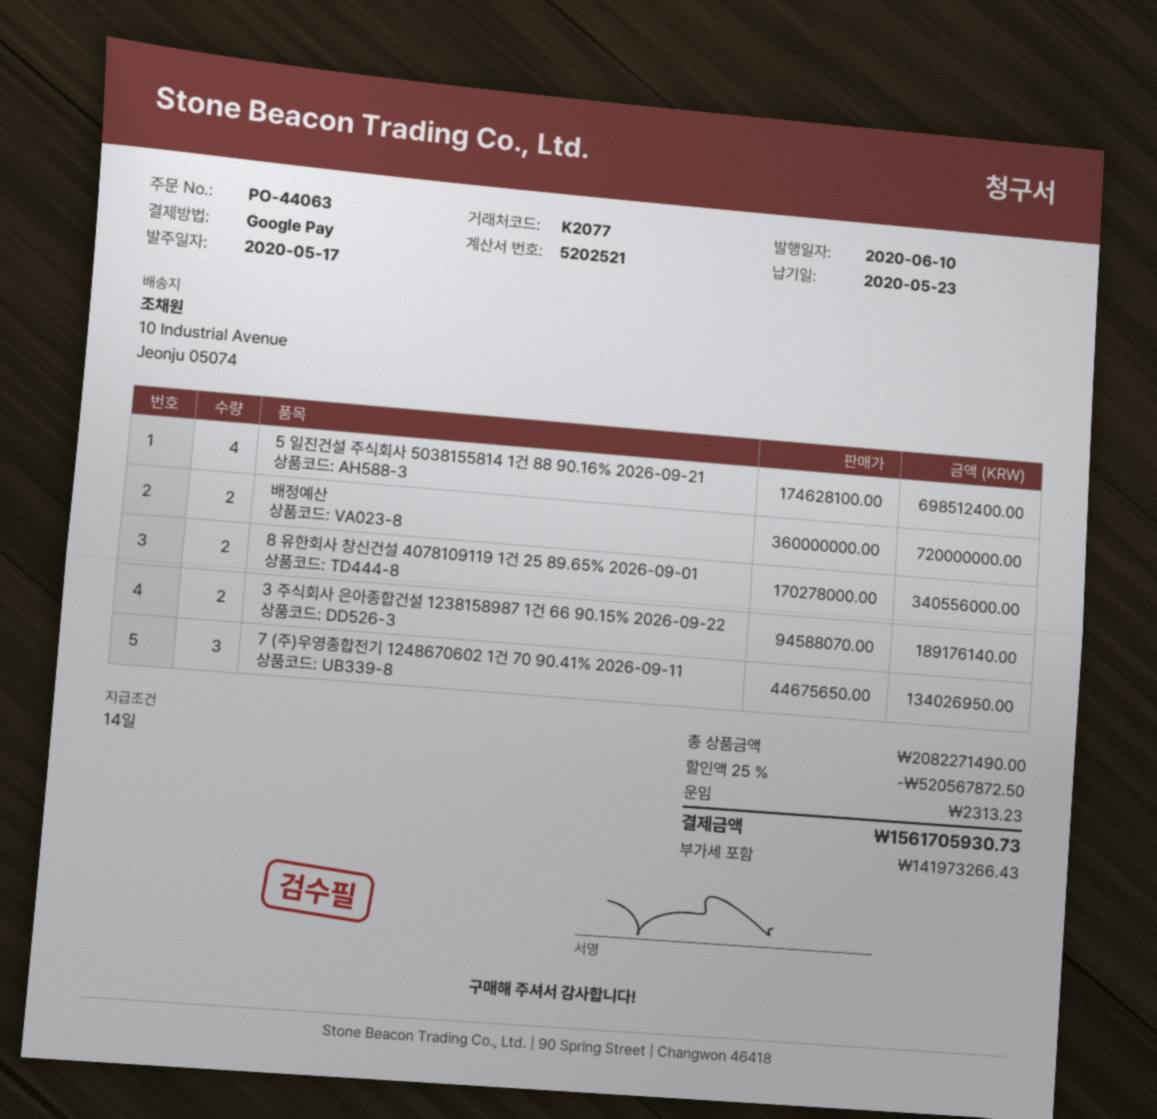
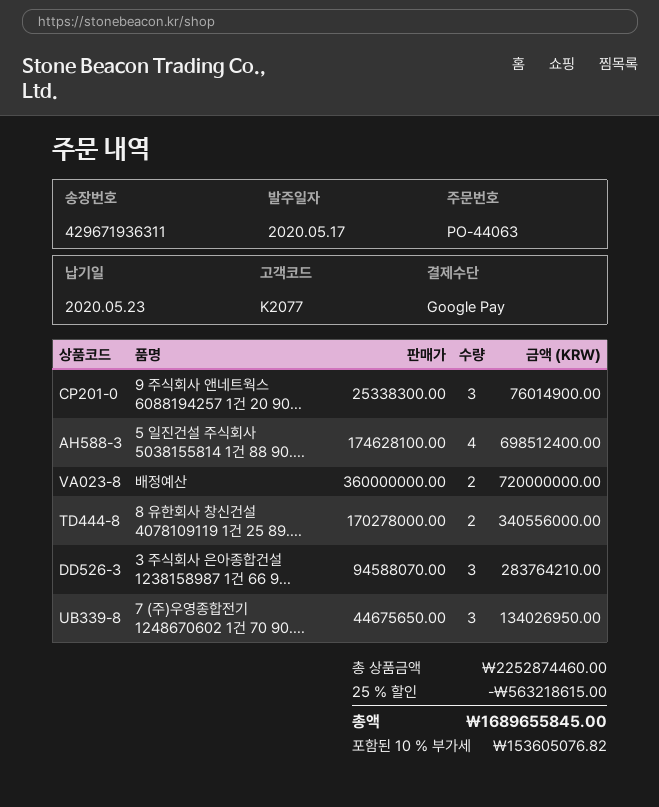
3 주식회사 은아종합건설 1238158987 1건 66 90.15% 2026-09-22: 2 x 94588070.00 = 189176140.00 -> 3 x 94588070.00 = 283764210.00
9 주식회사 앤네트웍스 6088194257 1건 20 90...: none -> 3 x 25338300.00 = 76014900.00
subtotal: 2082271490.00 -> 2252874460.00
discount: 25% = 520567872.50 -> 25% = 563218615.00
shipping: 2313.23 -> none
tax: 141973266.43 -> 153605076.82
total: 1561705930.73 -> 1689655845.00

